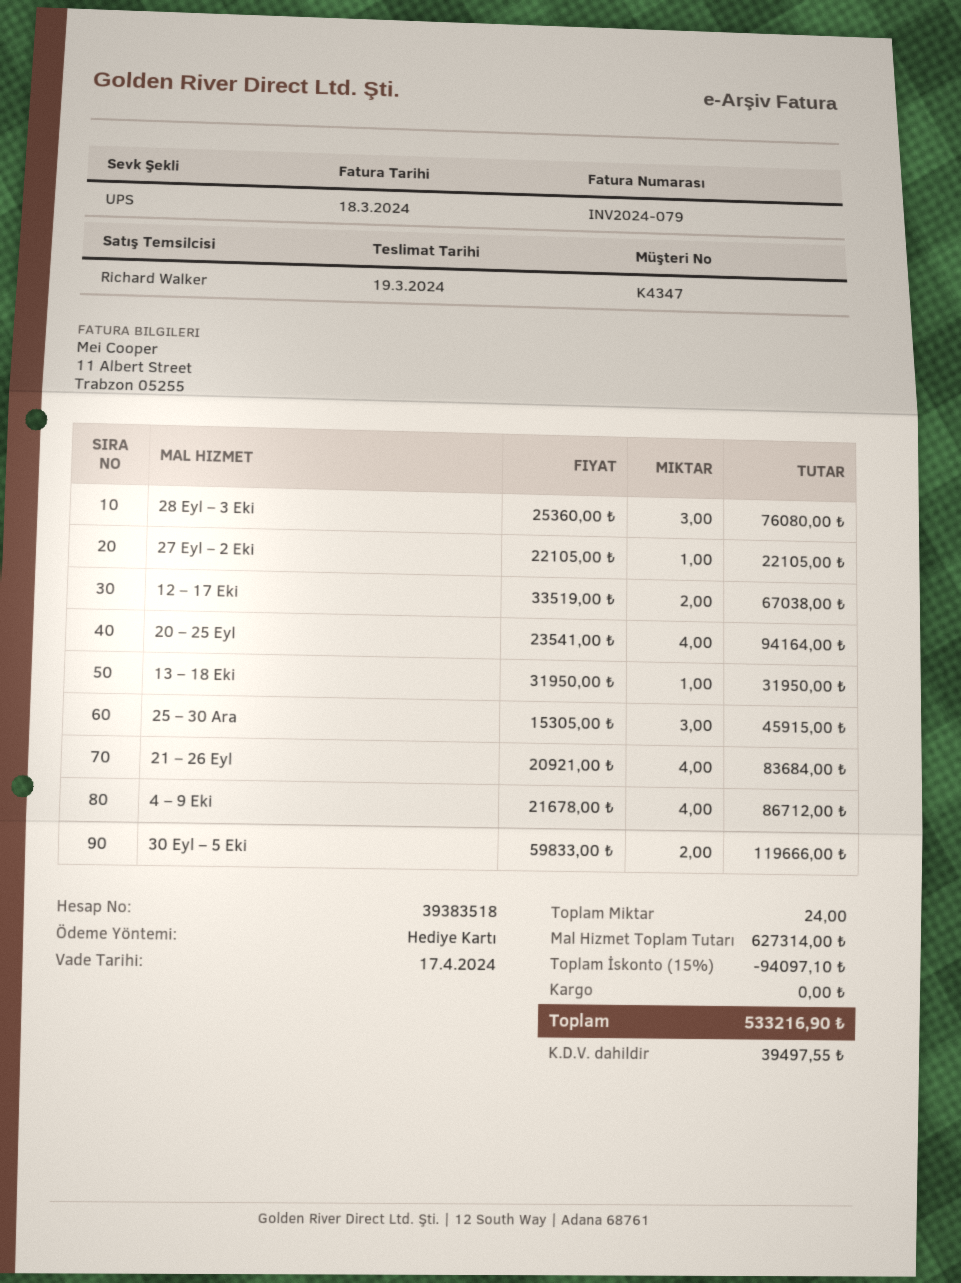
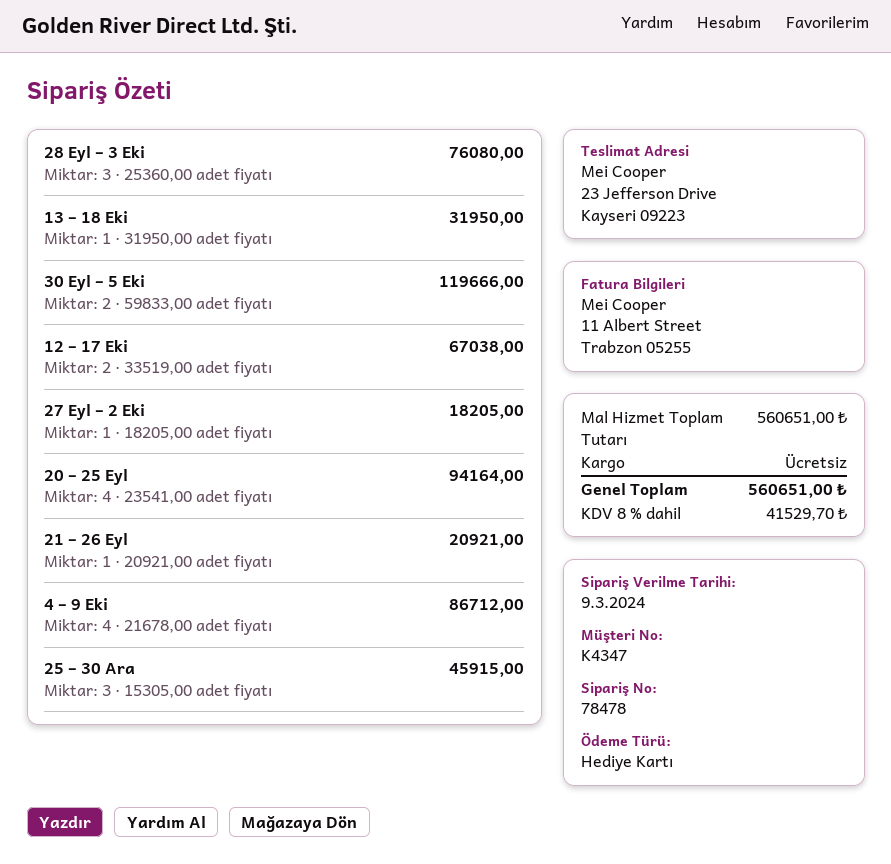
27 Eyl – 2 Eki: 1 x 22105.00 = 22105.00 -> 1 x 18205.00 = 18205.00
21 – 26 Eyl: 4 x 20921.00 = 83684.00 -> 1 x 20921.00 = 20921.00
subtotal: 627314.00 -> 560651.00
discount: 15% = 94097.10 -> none
tax: 39497.55 -> 41529.70
total: 533216.90 -> 560651.00

